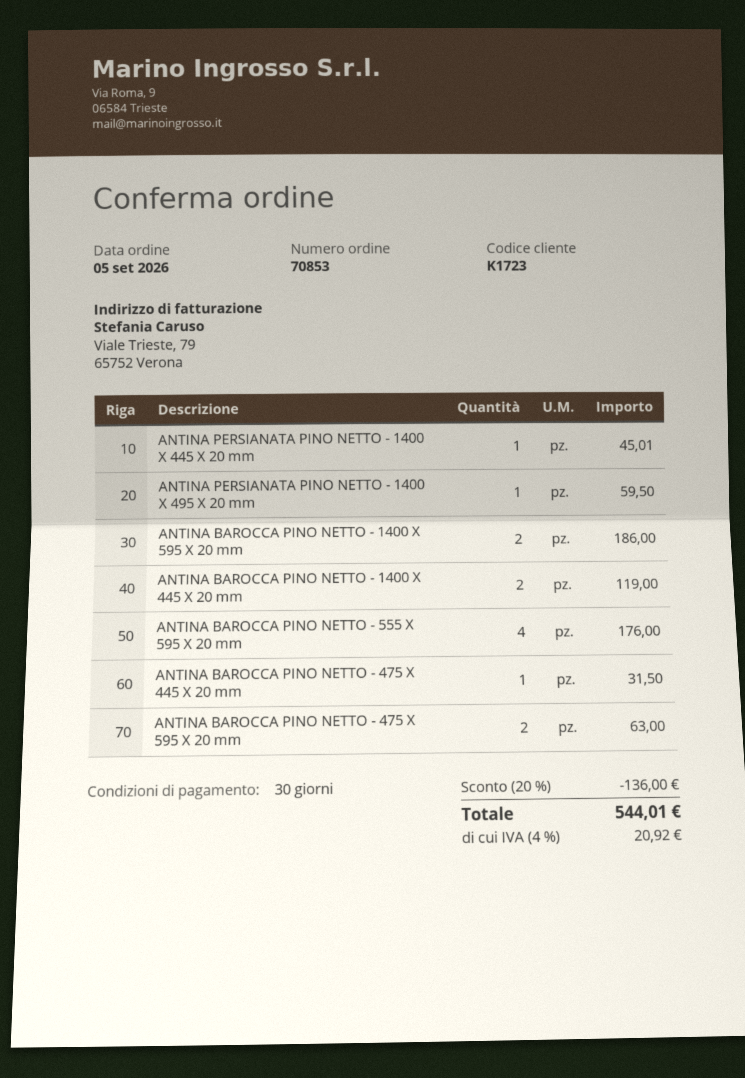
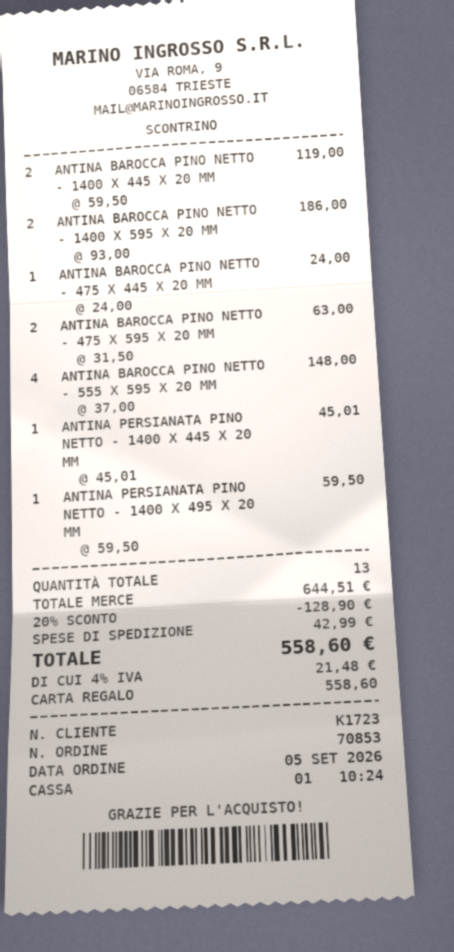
ANTINA BAROCCA PINO NETTO - 555 X 595 X 20 mm: 4 for 176.00 -> 4 for 148.00
ANTINA BAROCCA PINO NETTO - 475 X 445 X 20 mm: 1 for 31.50 -> 1 for 24.00
discount: 20% = 136.00 -> 20% = 128.90
shipping: none -> 42.99
tax: 4% = 20.92 -> 4% = 21.48
total: 544.01 -> 558.60

